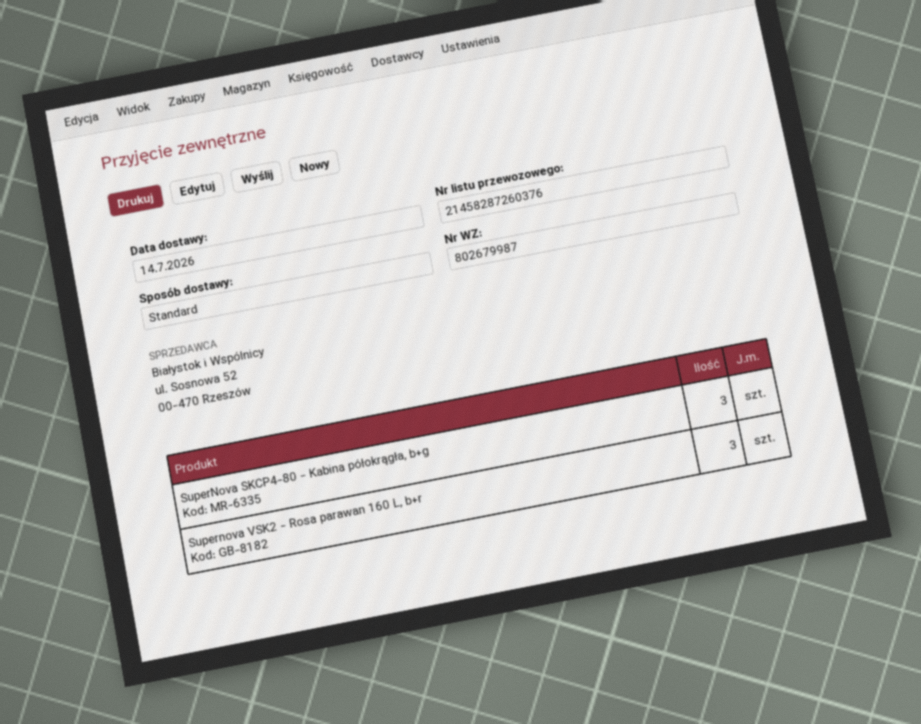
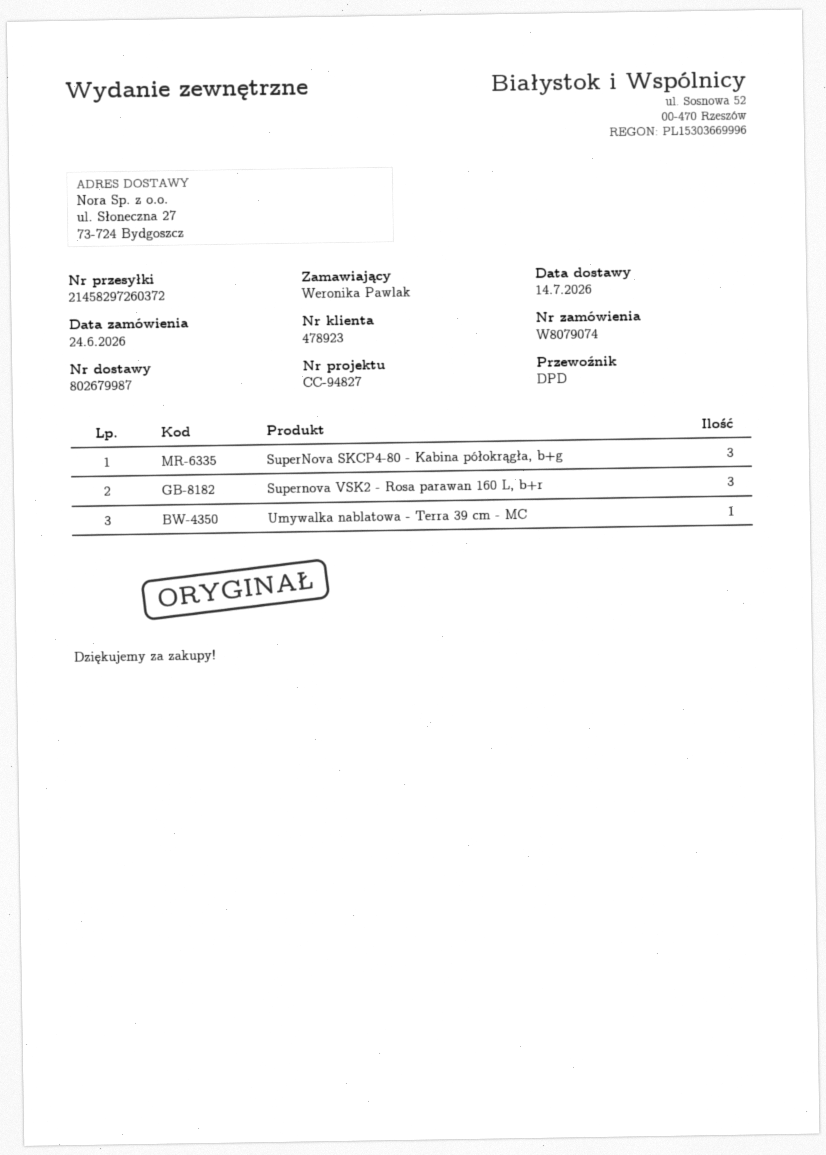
shipping method: standard -> DPD
tracking number: 21458287260376 -> 21458297260372
Umywalka nablatowa - Terra 39 cm - MC: none -> 1

